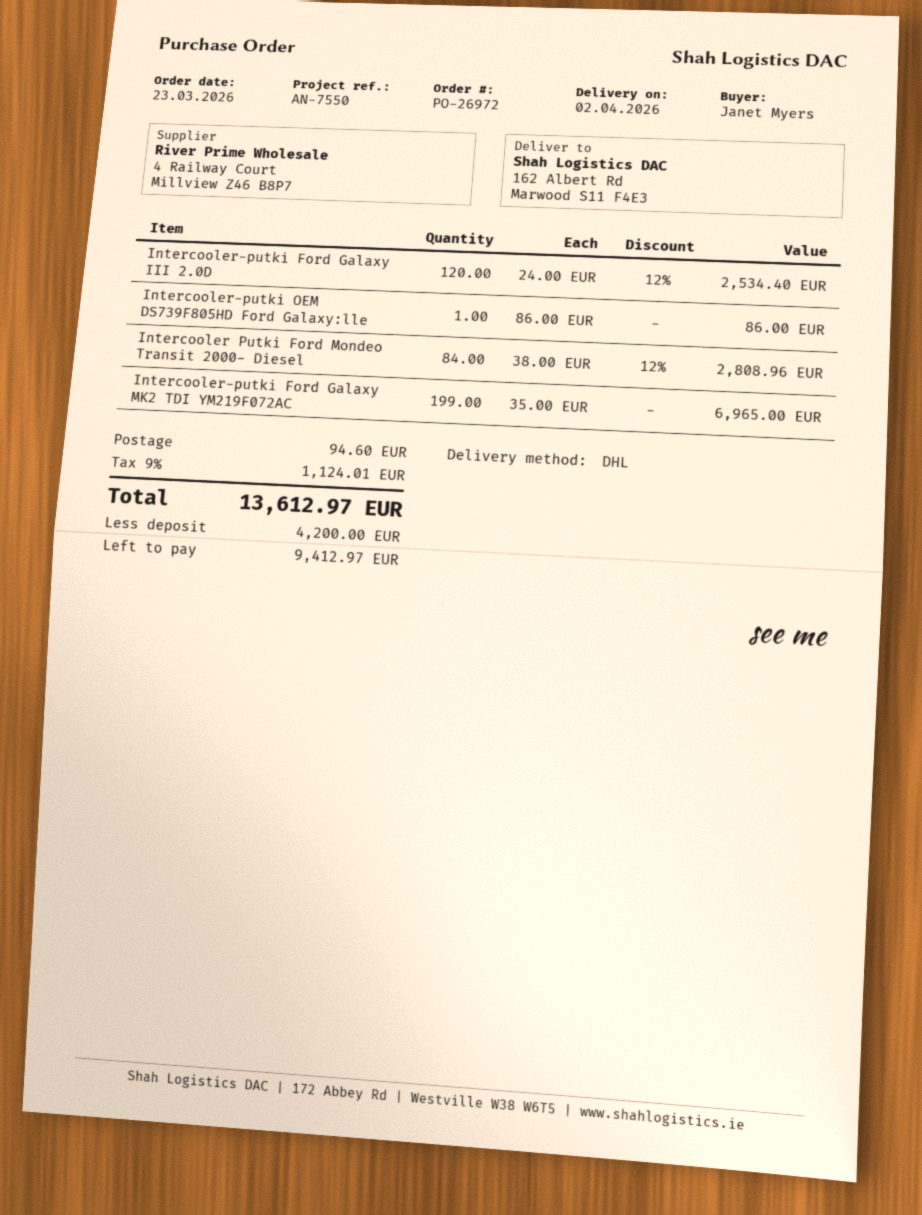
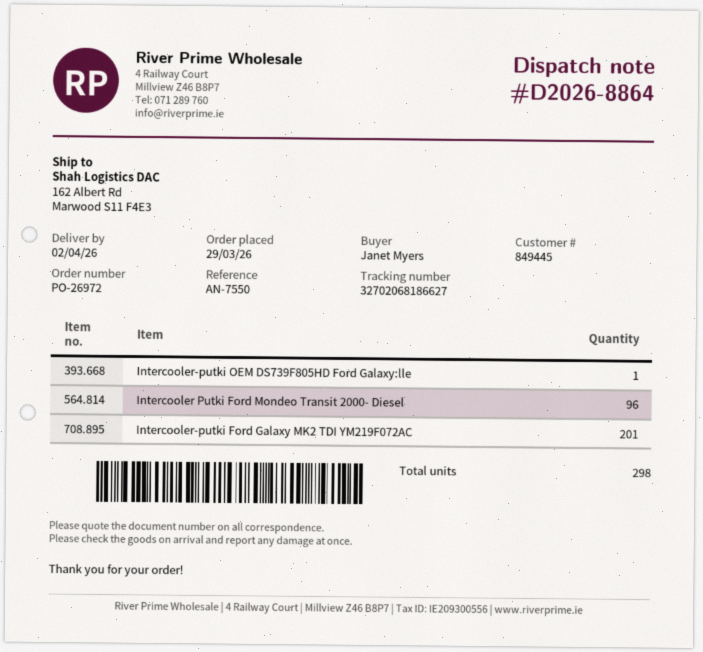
order date: 2026-03-23 -> 2026-03-29
Intercooler-putki Ford Galaxy III 2.0D: 120 -> none
Intercooler Putki Ford Mondeo Transit 2000- Diesel: 84 -> 96
Intercooler-putki Ford Galaxy MK2 TDI YM219F072AC: 199 -> 201

